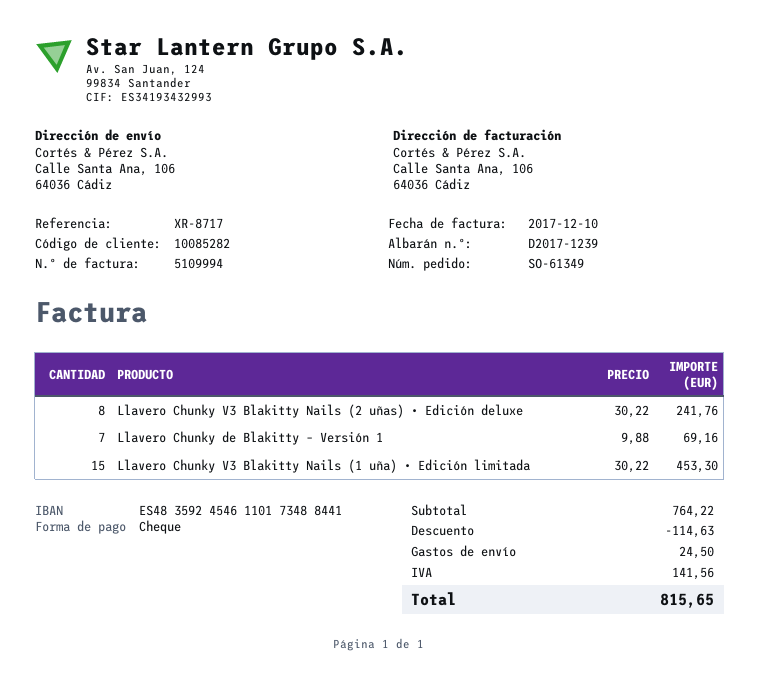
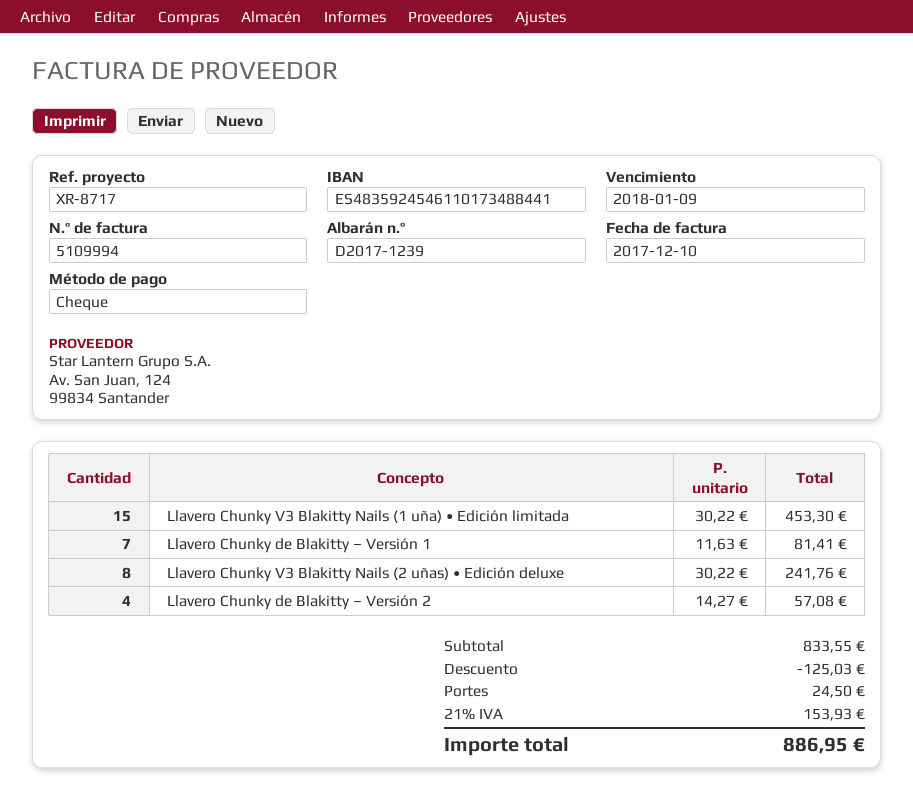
Llavero Chunky de Blakitty – Versión 1: 7 x 9.88 = 69.16 -> 7 x 11.63 = 81.41
Llavero Chunky de Blakitty – Versión 2: none -> 4 x 14.27 = 57.08
subtotal: 764.22 -> 833.55
discount: 114.63 -> 125.03
tax: 141.56 -> 153.93
total: 815.65 -> 886.95

